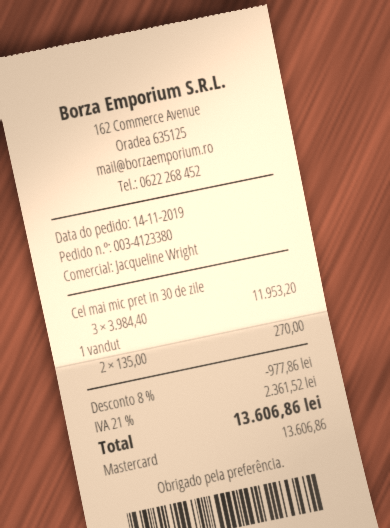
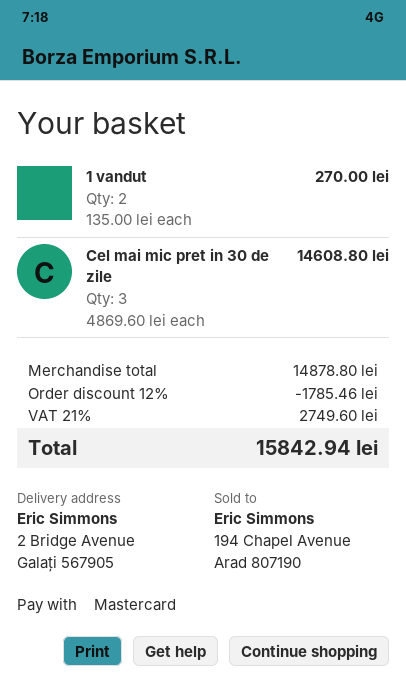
Cel mai mic pret in 30 de zile: 3 x 3984.40 = 11953.20 -> 3 x 4869.60 = 14608.80
discount: 8% = 977.86 -> 12% = 1785.46
tax: 21% = 2361.52 -> 21% = 2749.60
total: 13606.86 -> 15842.94

